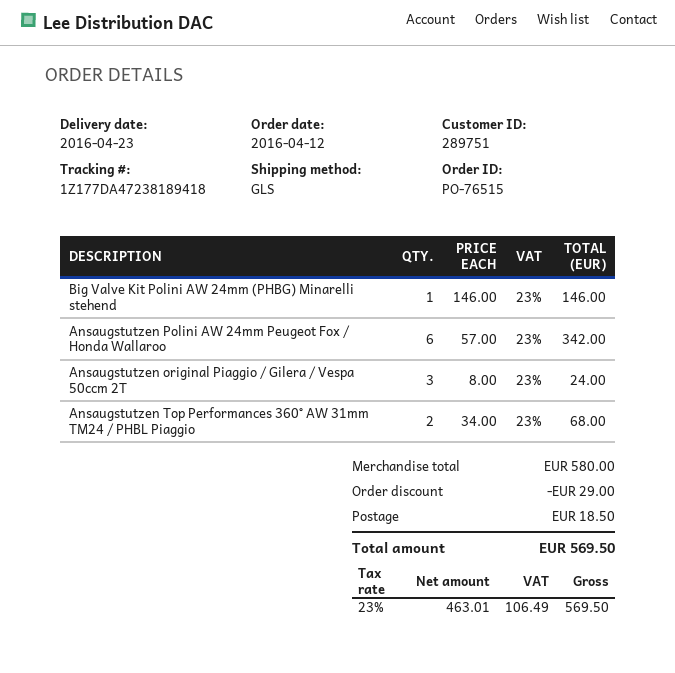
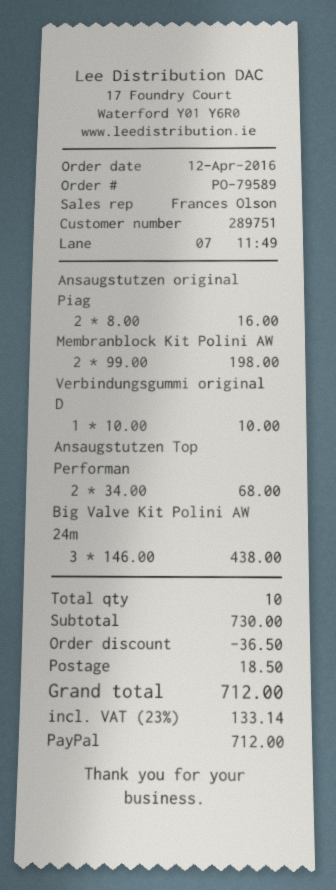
order number: PO-76515 -> PO-79589
Big Valve Kit Polini AW 24mm (PHBG) Minarelli stehend: 1 x 146.00 = 146.00 -> 3 x 146.00 = 438.00
Ansaugstutzen Polini AW 24mm Peugeot Fox / Honda Wallaroo: 6 x 57.00 = 342.00 -> none
Ansaugstutzen original Piaggio / Gilera / Vespa 50ccm 2T: 3 x 8.00 = 24.00 -> 2 x 8.00 = 16.00
Membranblock Kit Polini AW: none -> 2 x 99.00 = 198.00
Verbindungsgummi original D: none -> 1 x 10.00 = 10.00
subtotal: 580.00 -> 730.00
discount: 29.00 -> 36.50
tax: 23% = 106.49 -> 23% = 133.14
total: 569.50 -> 712.00

